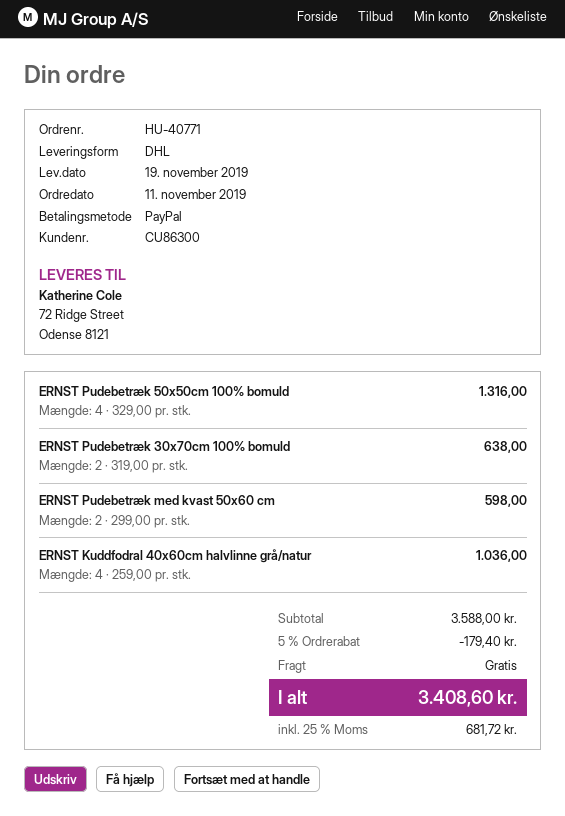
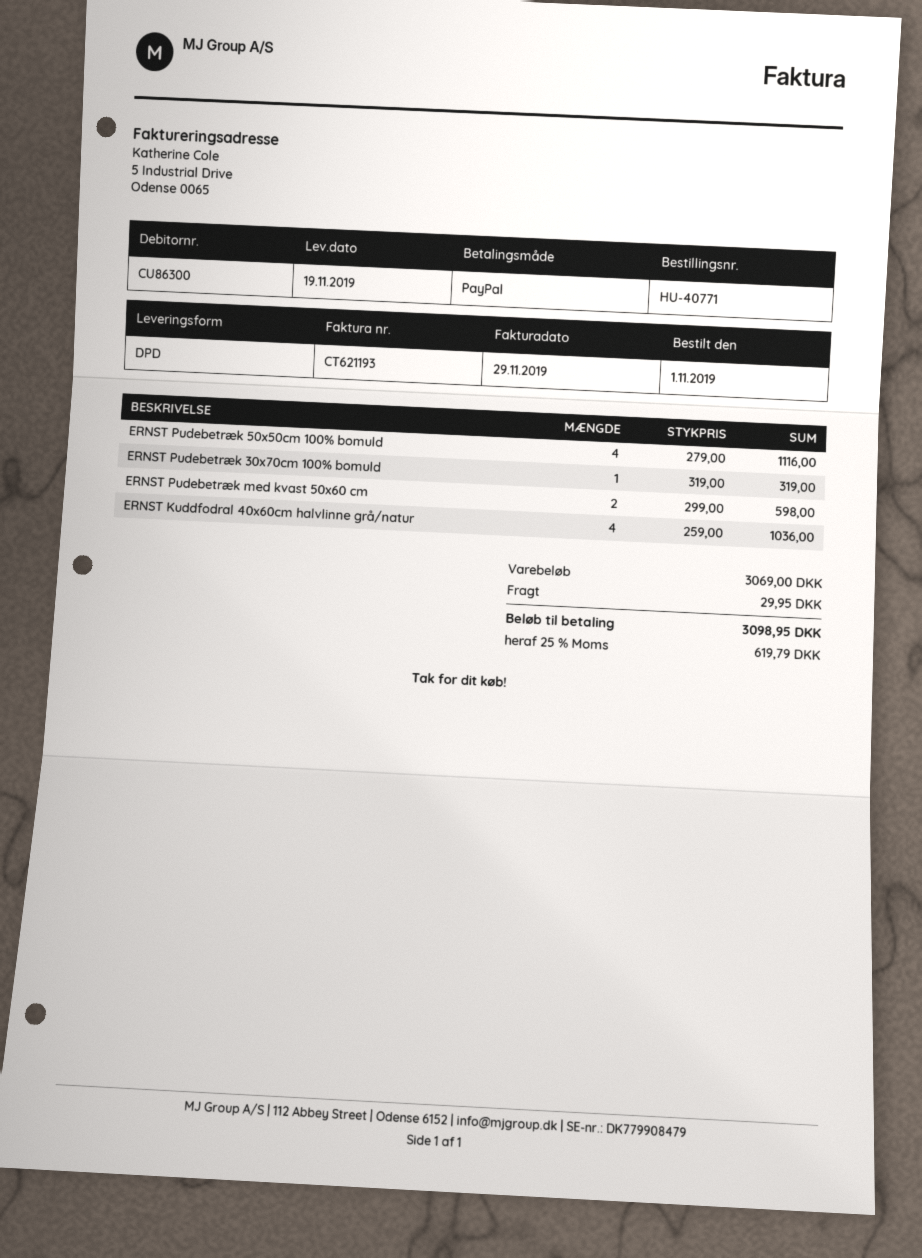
order date: 2019-11-11 -> 2019-11-01
shipping method: DHL -> DPD
ERNST Pudebetræk 50x50cm 100% bomuld: 4 x 329.00 = 1316.00 -> 4 x 279.00 = 1116.00
ERNST Pudebetræk 30x70cm 100% bomuld: 2 x 319.00 = 638.00 -> 1 x 319.00 = 319.00
subtotal: 3588.00 -> 3069.00
discount: 5% = 179.40 -> none
shipping: 0.00 -> 29.95
tax: 25% = 681.72 -> 25% = 619.79
total: 3408.60 -> 3098.95

